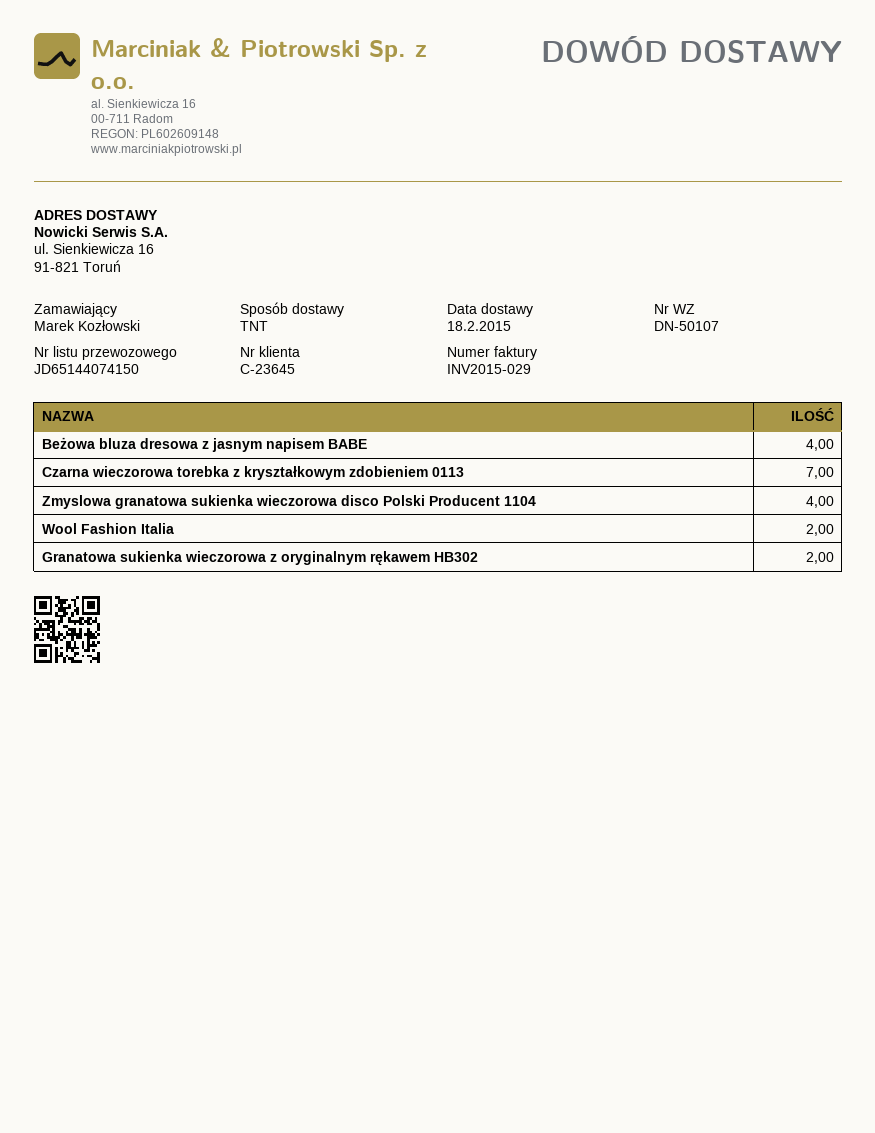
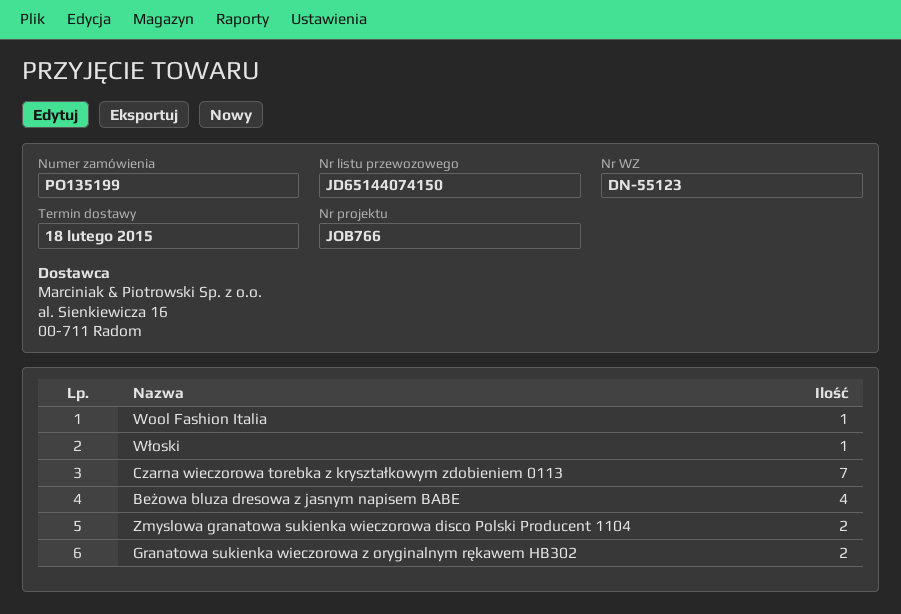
delivery note number: DN-50107 -> DN-55123
Zmyslowa granatowa sukienka wieczorowa disco Polski Producent 1104: 4 -> 2
Wool Fashion Italia: 2 -> 1
Włoski: none -> 1

